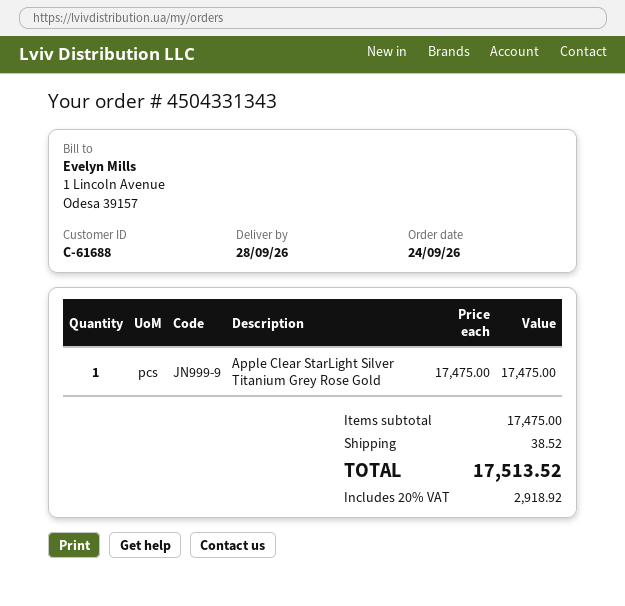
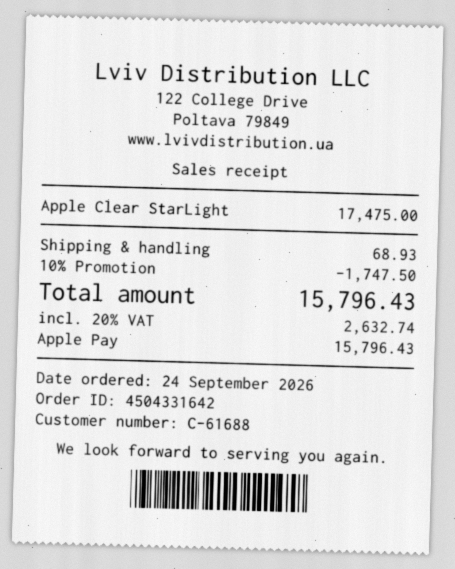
order number: 4504331343 -> 4504331642
discount: none -> 10% = 1747.50
shipping: 38.52 -> 68.93
tax: 20% = 2918.92 -> 20% = 2632.74
total: 17513.52 -> 15796.43

